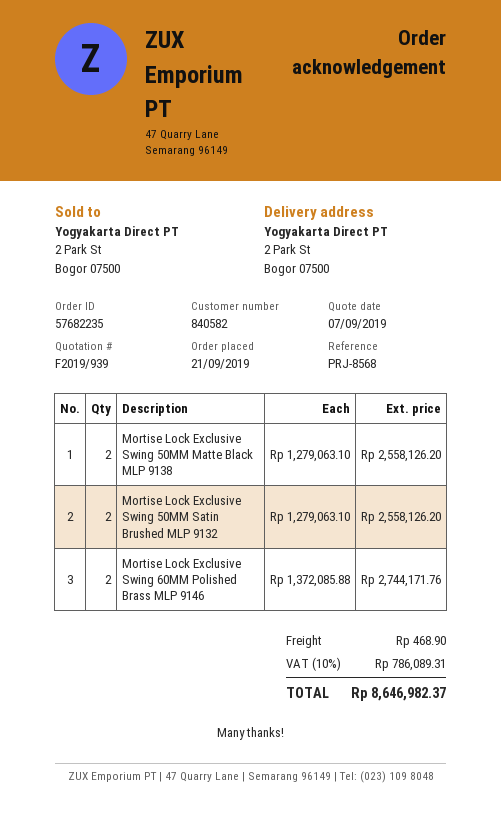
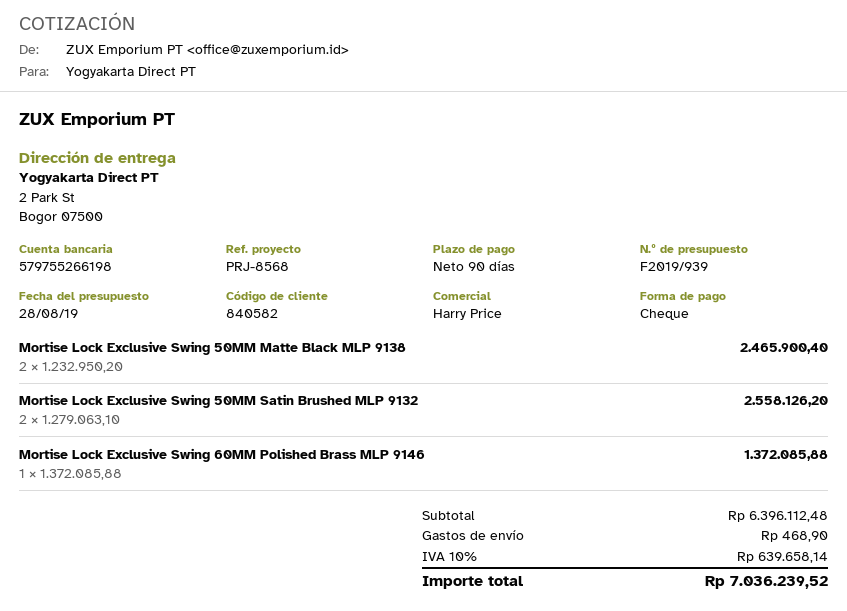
quote date: 2019-09-07 -> 2019-08-28
Mortise Lock Exclusive Swing 50MM Matte Black MLP 9138: 2 x 1279063.10 = 2558126.20 -> 2 x 1232950.20 = 2465900.40
Mortise Lock Exclusive Swing 60MM Polished Brass MLP 9146: 2 x 1372085.88 = 2744171.76 -> 1 x 1372085.88 = 1372085.88
tax: 10% = 786089.31 -> 10% = 639658.14
total: 8646982.37 -> 7036239.52

